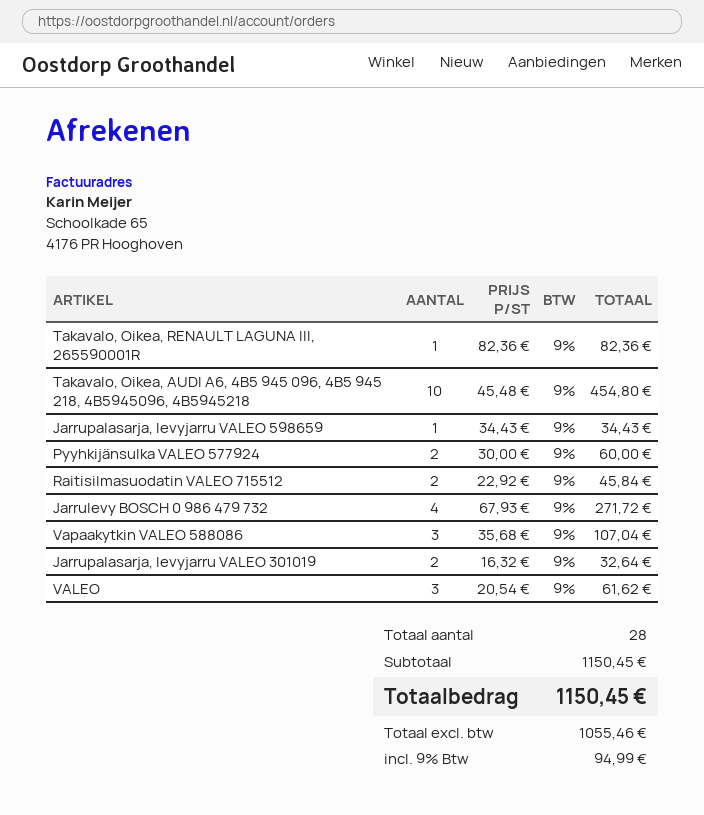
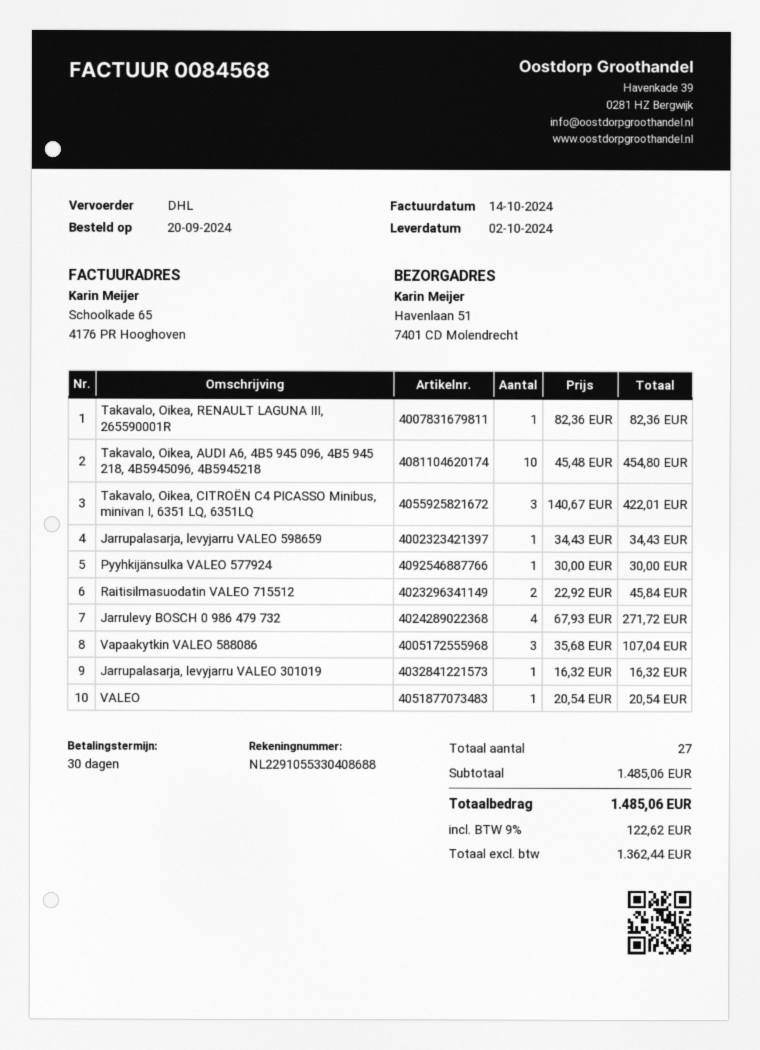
Pyyhkijänsulka VALEO 577924: 2 x 30.00 = 60.00 -> 1 x 30.00 = 30.00
Jarrupalasarja, levyjarru VALEO 301019: 2 x 16.32 = 32.64 -> 1 x 16.32 = 16.32
VALEO: 3 x 20.54 = 61.62 -> 1 x 20.54 = 20.54
Takavalo, Oikea, CITROËN C4 PICASSO Minibus, minivan I, 6351 LQ, 6351LQ: none -> 3 x 140.67 = 422.01
total quantity: 28 -> 27
subtotal: 1150.45 -> 1485.06
net: 1055.46 -> 1362.44
tax: 9% = 94.99 -> 9% = 122.62
total: 1150.45 -> 1485.06

